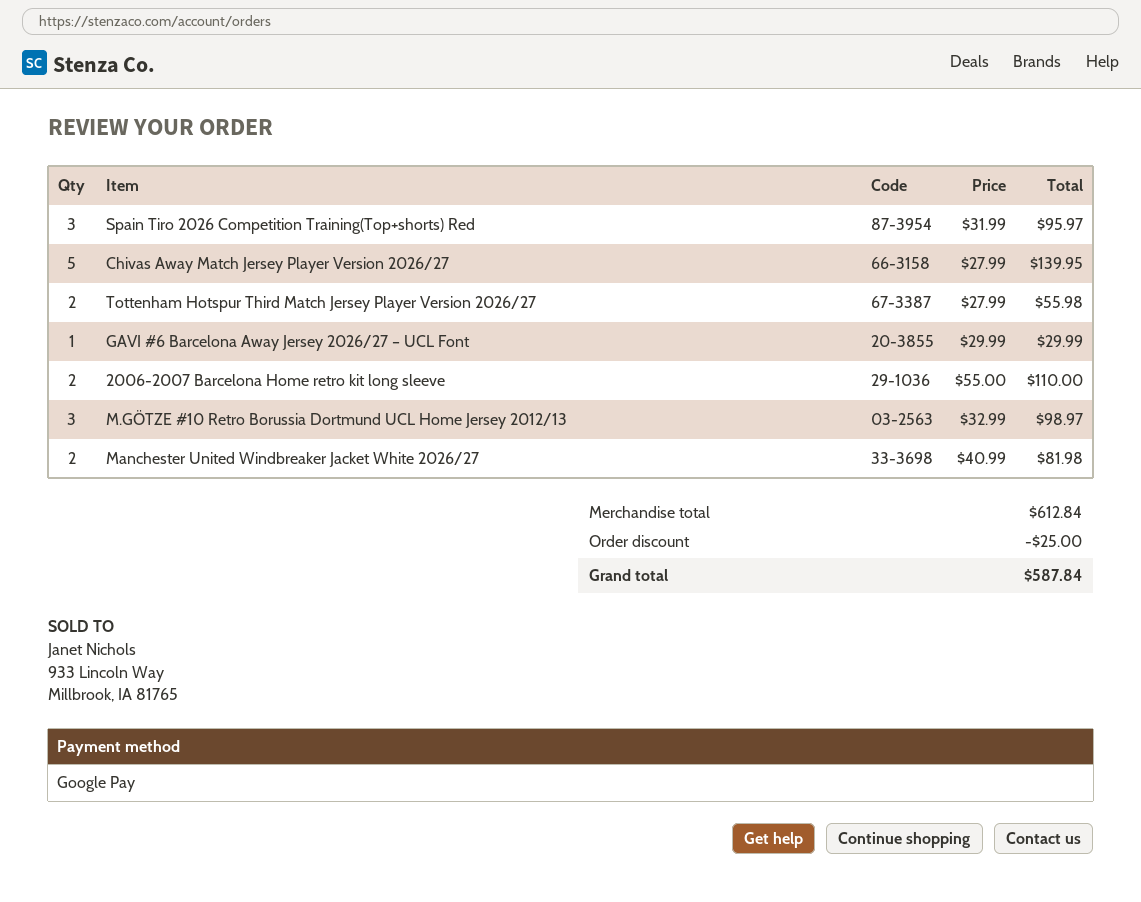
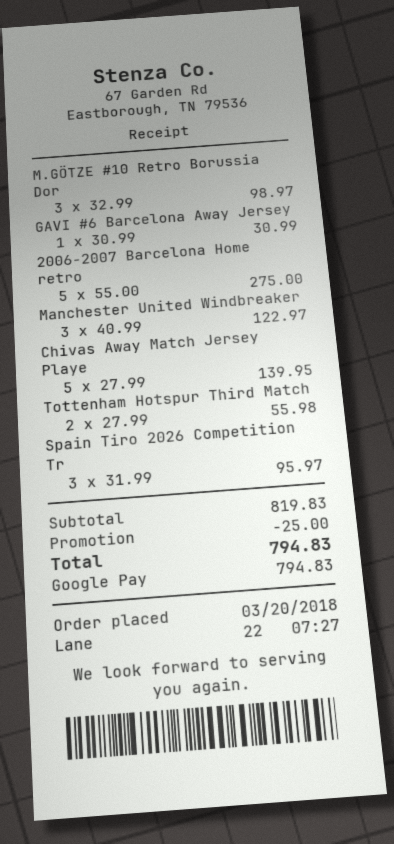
GAVI #6 Barcelona Away Jersey 2026/27 – UCL Font: 1 x 29.99 = 29.99 -> 1 x 30.99 = 30.99
2006-2007 Barcelona Home retro kit long sleeve: 2 x 55.00 = 110.00 -> 5 x 55.00 = 275.00
Manchester United Windbreaker Jacket White 2026/27: 2 x 40.99 = 81.98 -> 3 x 40.99 = 122.97
subtotal: 612.84 -> 819.83
total: 587.84 -> 794.83

